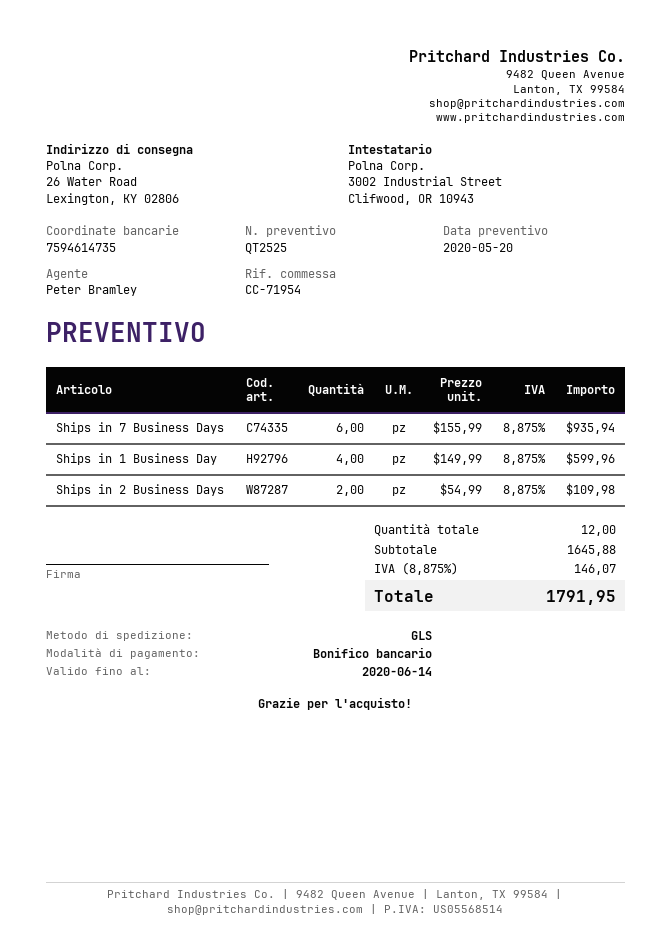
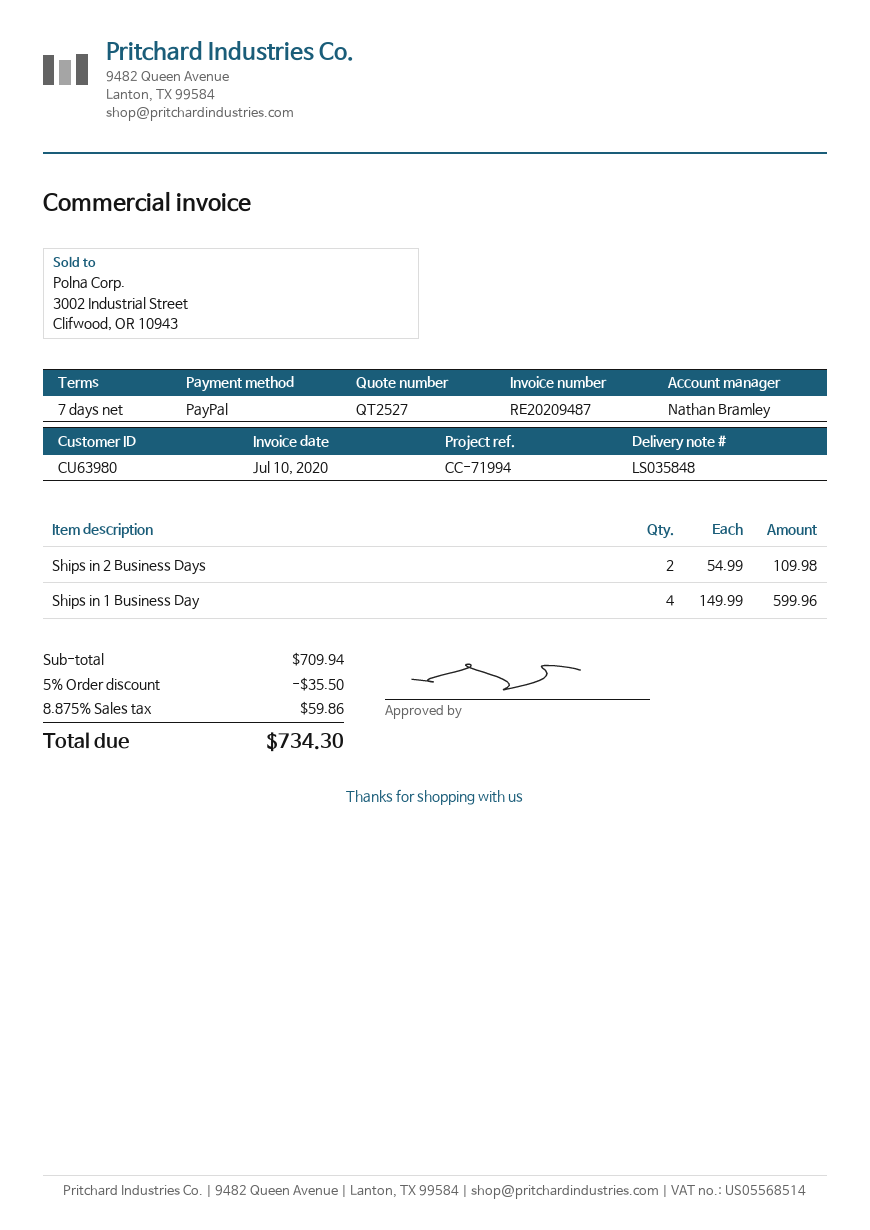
quote number: QT2525 -> QT2527
reference: CC-71954 -> CC-71994
sales rep: Peter Bramley -> Nathan Bramley
payment method: bank transfer -> PayPal
Ships in 7 Business Days: 6 x 155.99 = 935.94 -> none
subtotal: 1645.88 -> 709.94
discount: none -> 5% = 35.50
tax: 8.875% = 146.07 -> 8.875% = 59.86
total: 1791.95 -> 734.30

